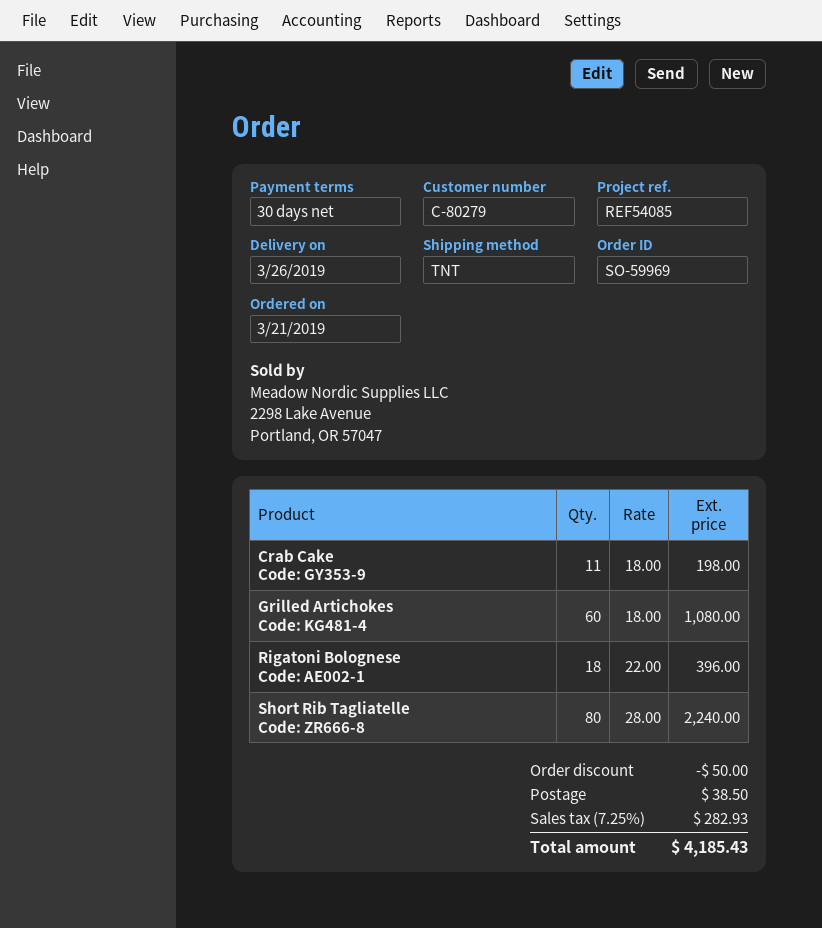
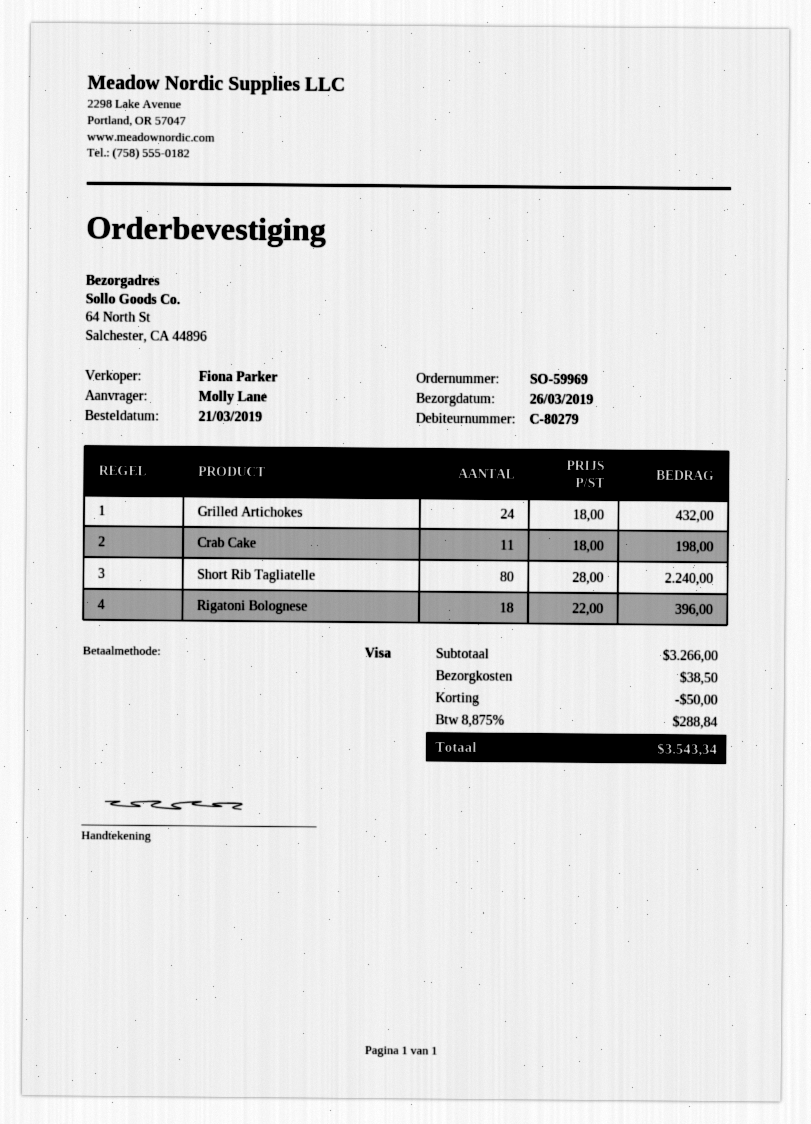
Grilled Artichokes: 60 x 18.00 = 1080.00 -> 24 x 18.00 = 432.00
tax: 7.25% = 282.93 -> 8.875% = 288.84
total: 4185.43 -> 3543.34

